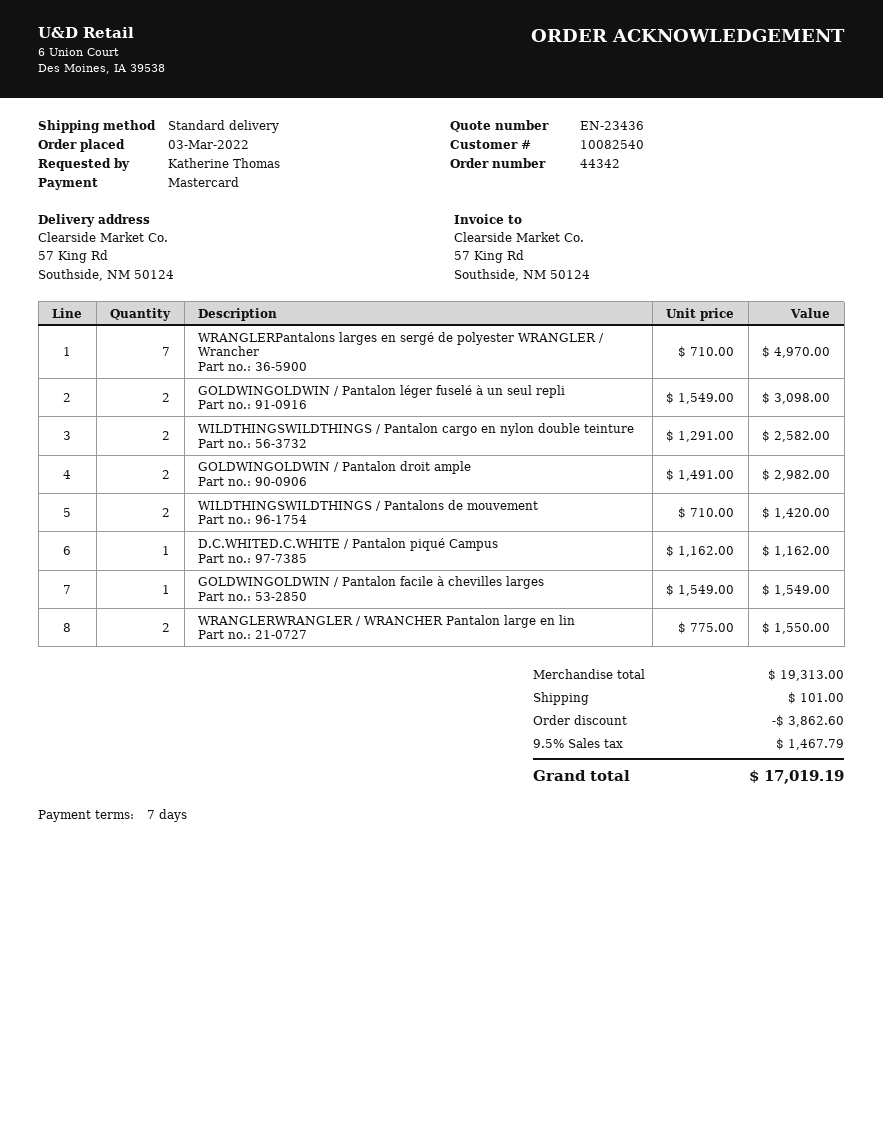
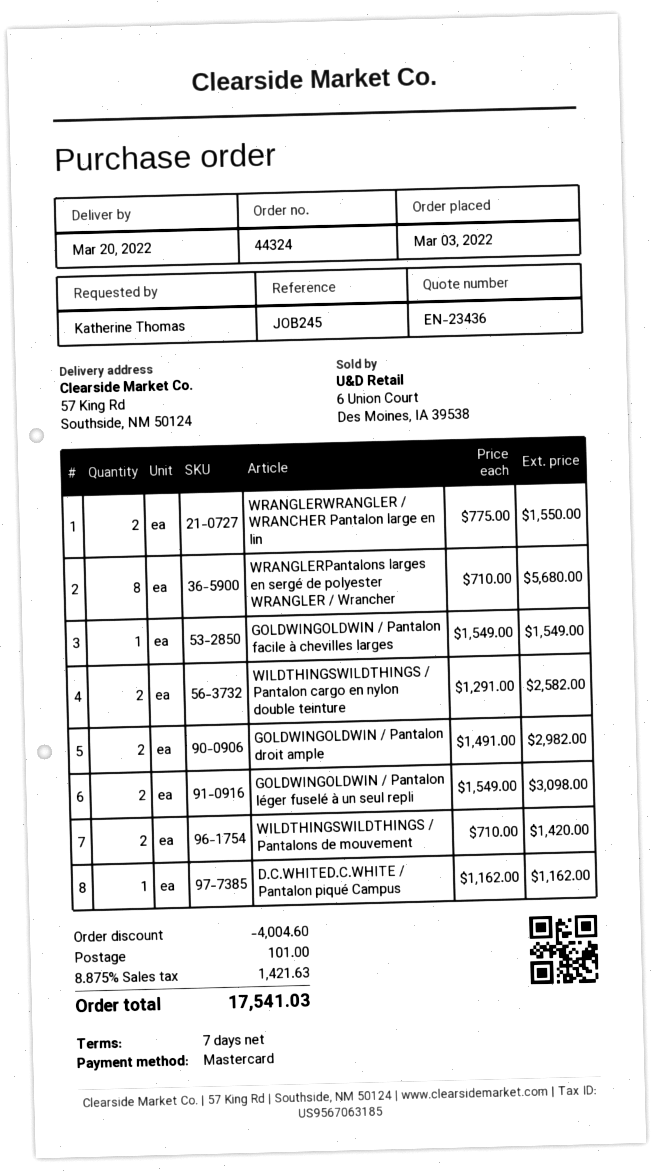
order number: 44342 -> 44324
WRANGLERPantalons larges en sergé de polyester WRANGLER / Wrancher: 7 x 710.00 = 4970.00 -> 8 x 710.00 = 5680.00
discount: 3862.60 -> 4004.60
tax: 9.5% = 1467.79 -> 8.875% = 1421.63
total: 17019.19 -> 17541.03

